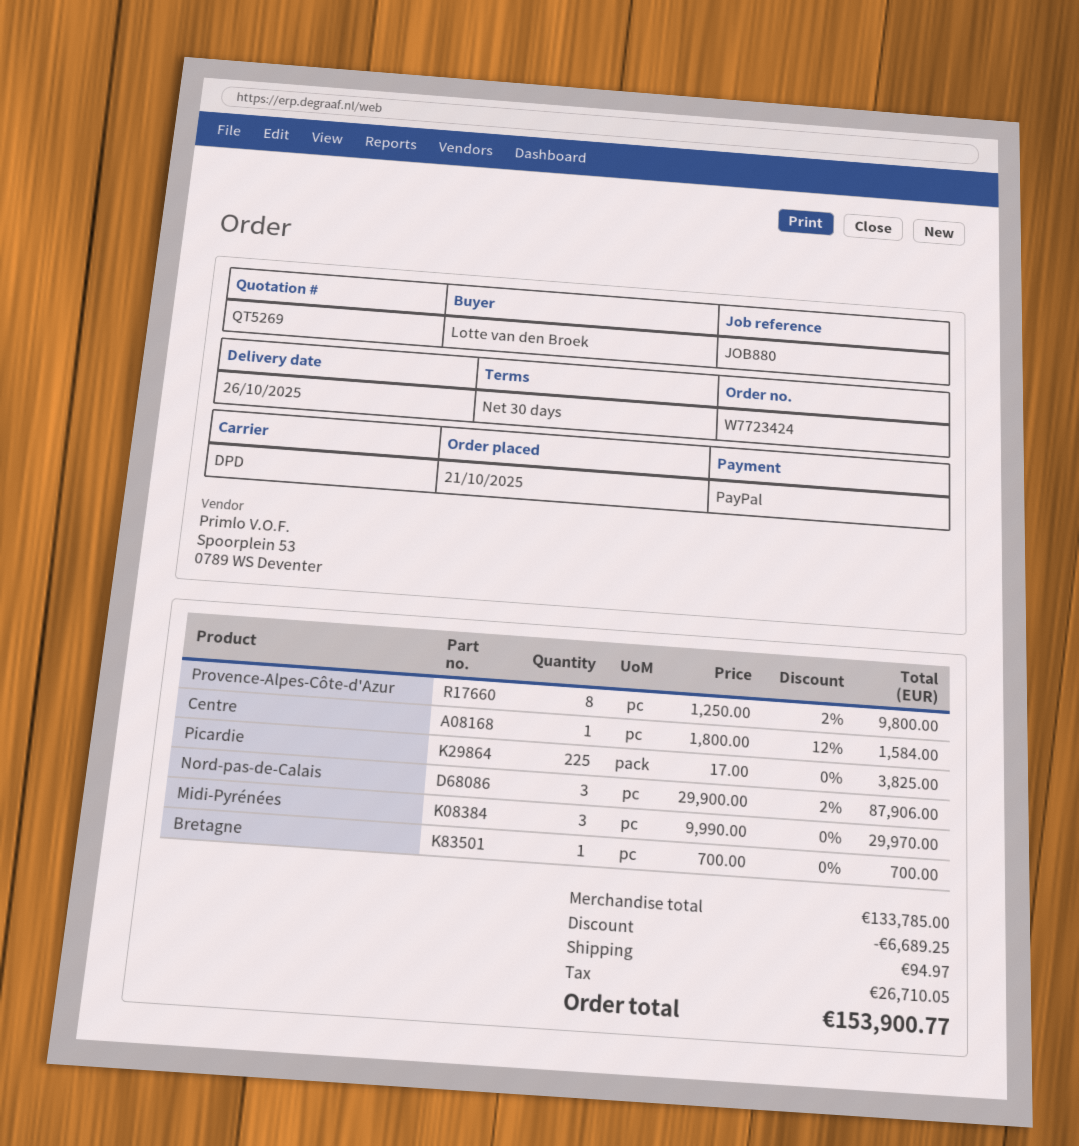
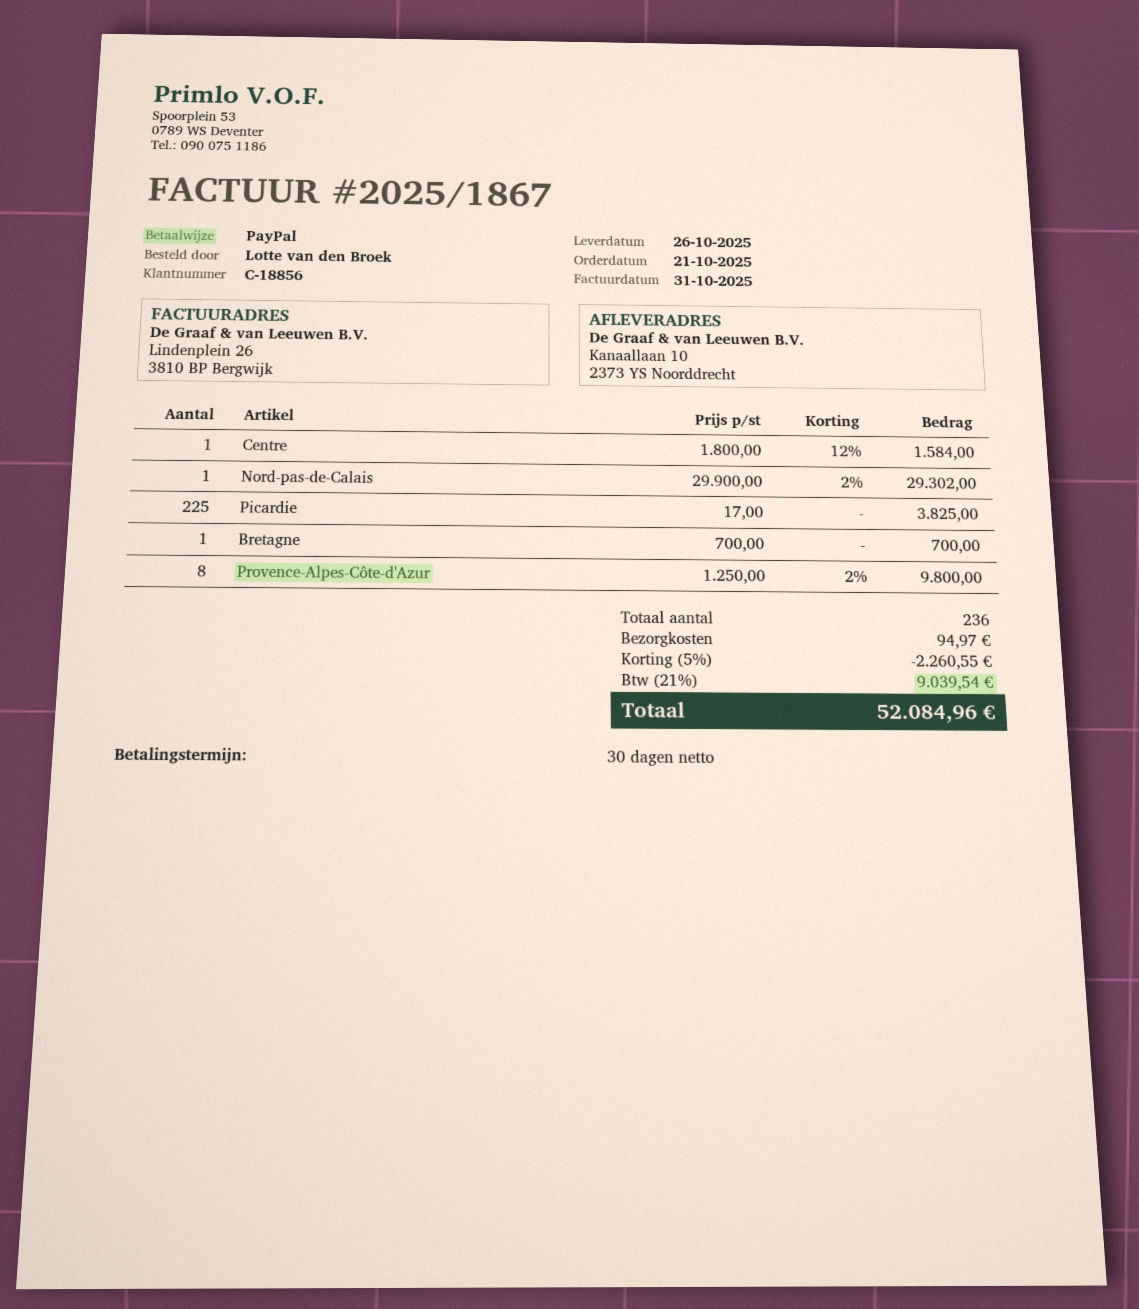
Nord-pas-de-Calais: 3 x 29900.00 - 2% = 87906.00 -> 1 x 29900.00 - 2% = 29302.00
Midi-Pyrénées: 3 x 9990.00 = 29970.00 -> none
discount: 6689.25 -> 2260.55
tax: 26710.05 -> 9039.54
total: 153900.77 -> 52084.96

